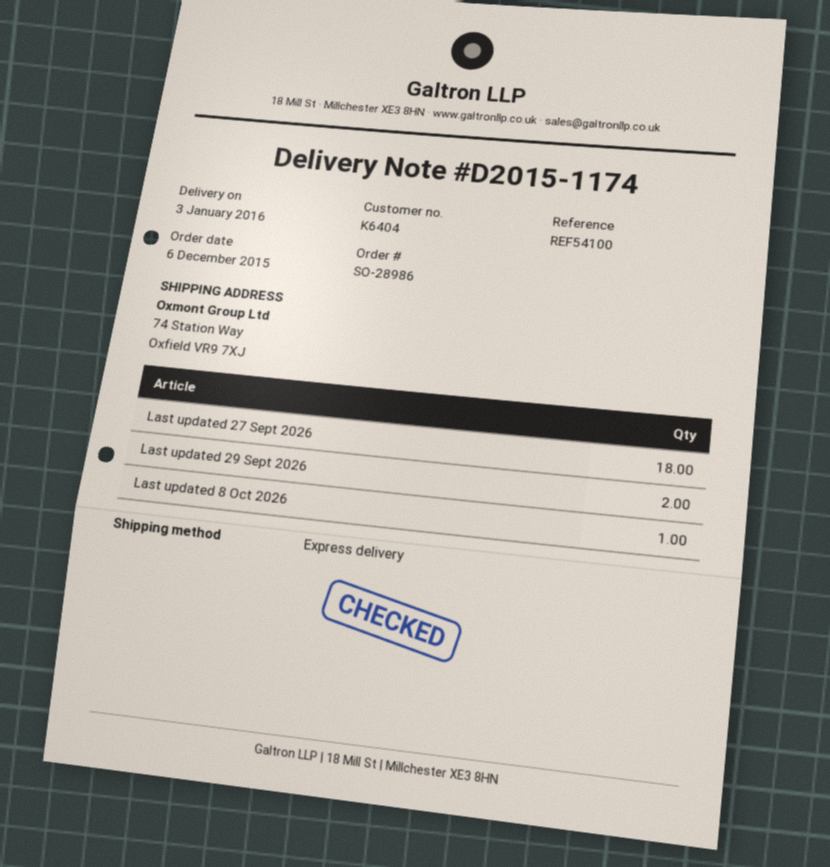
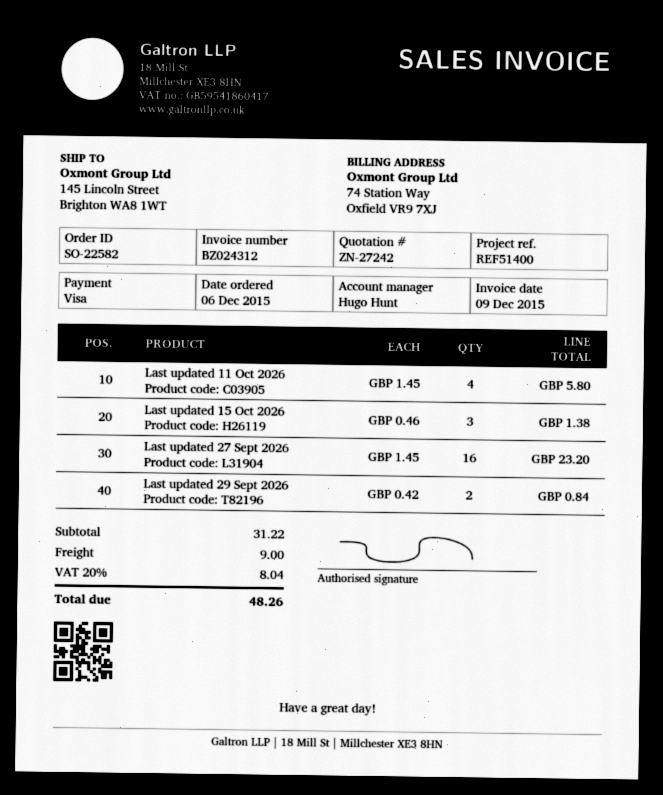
order number: SO-28986 -> SO-22582
reference: REF54100 -> REF51400
ship to: 74 Station Way, Oxfield VR9 7XJ -> 145 Lincoln Street, Brighton WA8 1WT
Last updated 27 Sept 2026: 18 -> 16
Last updated 8 Oct 2026: 1 -> none
Last updated 11 Oct 2026: none -> 4
Last updated 15 Oct 2026: none -> 3

